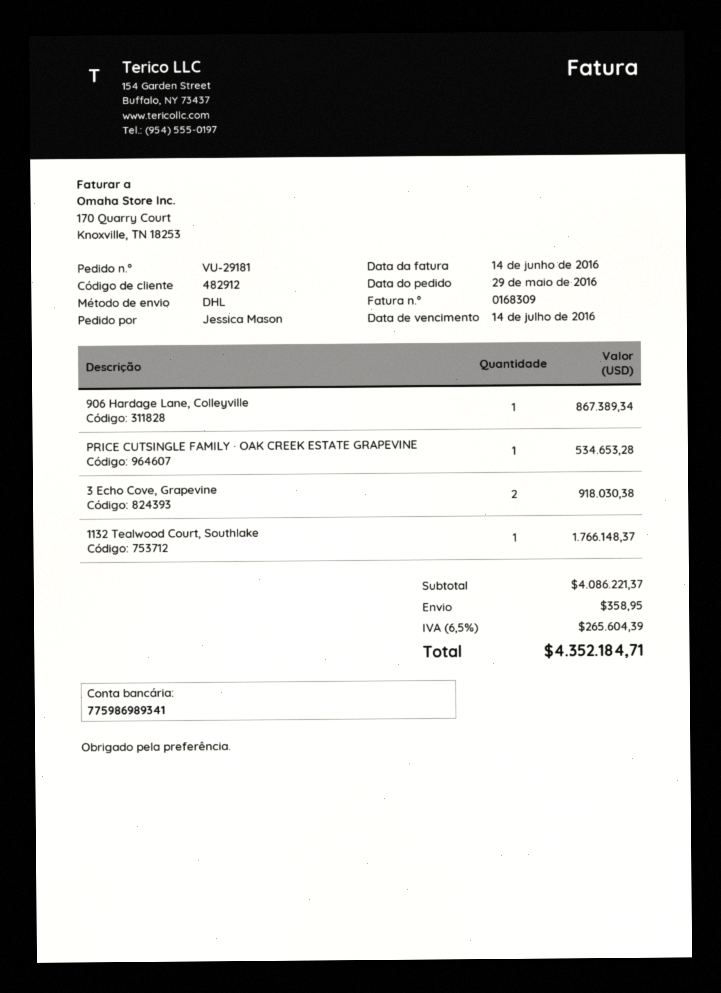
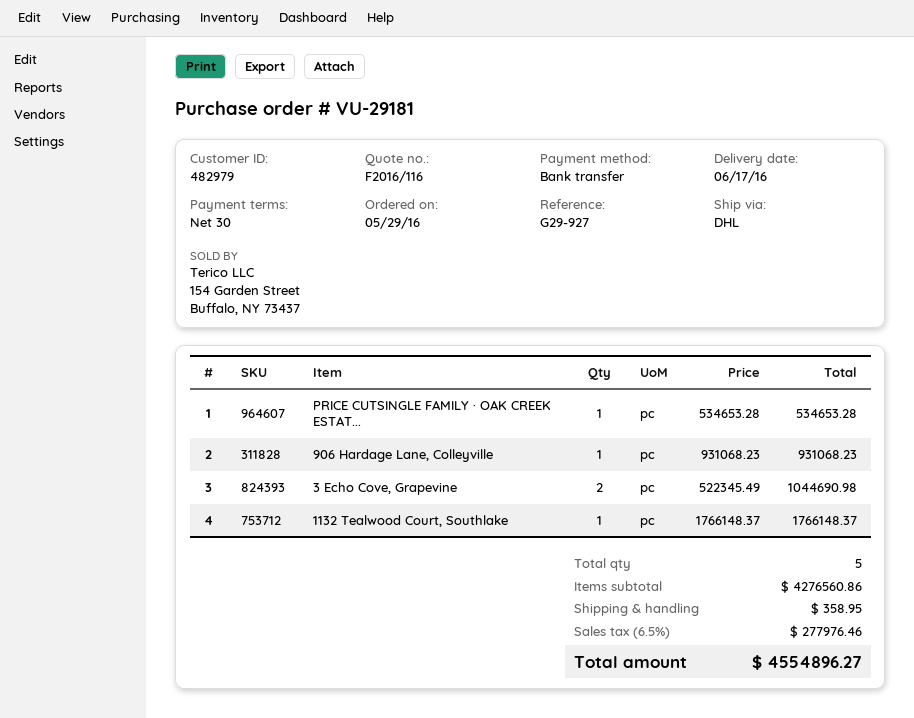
customer number: 482912 -> 482979
906 Hardage Lane, Colleyville: 1 for 867389.34 -> 1 for 931068.23
3 Echo Cove, Grapevine: 2 for 918030.38 -> 2 for 1044690.98
subtotal: 4086221.37 -> 4276560.86
tax: 6.5% = 265604.39 -> 6.5% = 277976.46
total: 4352184.71 -> 4554896.27

